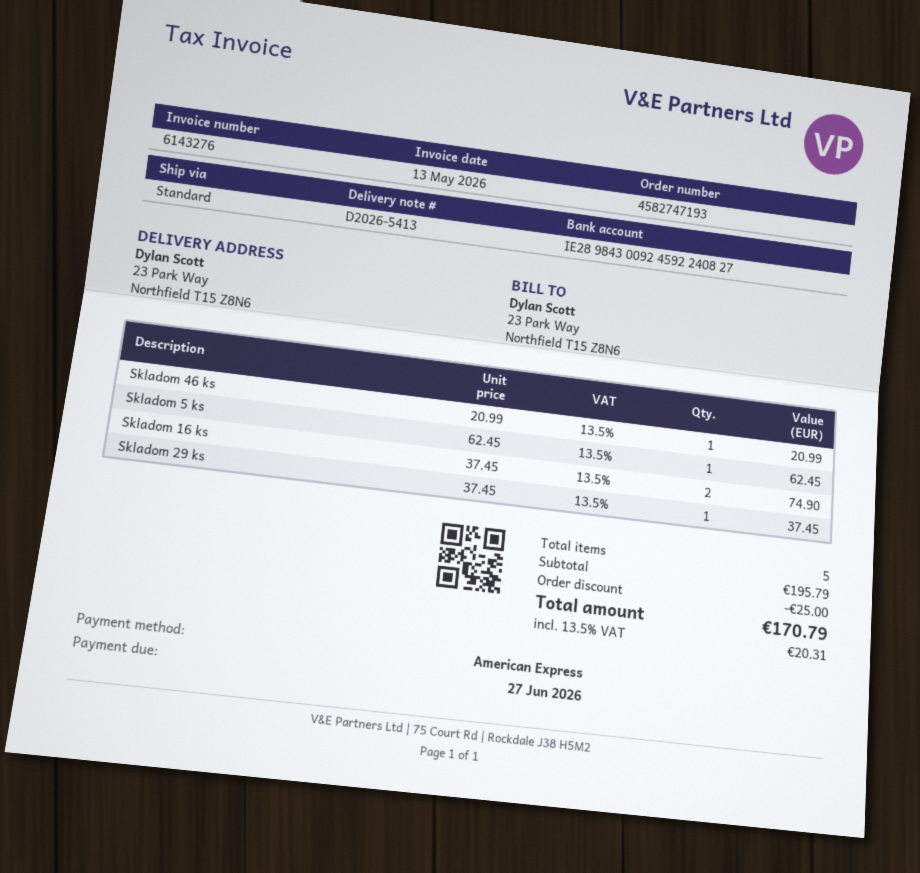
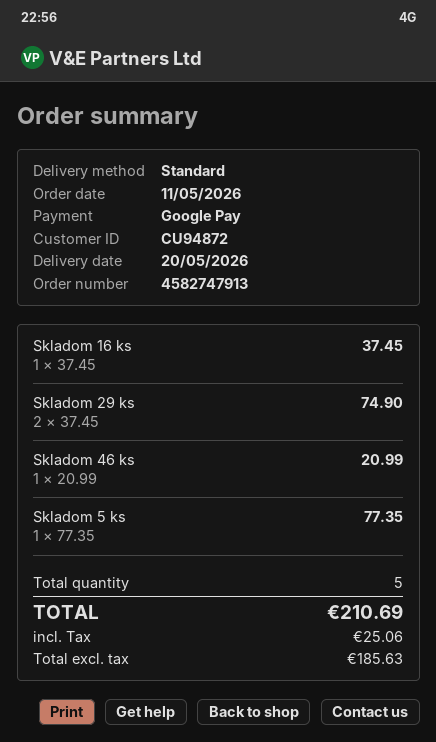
order number: 4582747193 -> 4582747913
payment method: American Express -> Google Pay
Skladom 5 ks: 1 x 62.45 = 62.45 -> 1 x 77.35 = 77.35
Skladom 16 ks: 2 x 37.45 = 74.90 -> 1 x 37.45 = 37.45
Skladom 29 ks: 1 x 37.45 = 37.45 -> 2 x 37.45 = 74.90
discount: 25.00 -> none
tax: 20.31 -> 25.06
total: 170.79 -> 210.69

